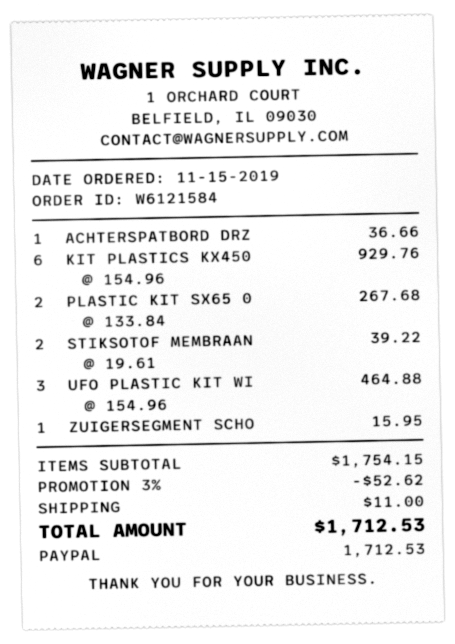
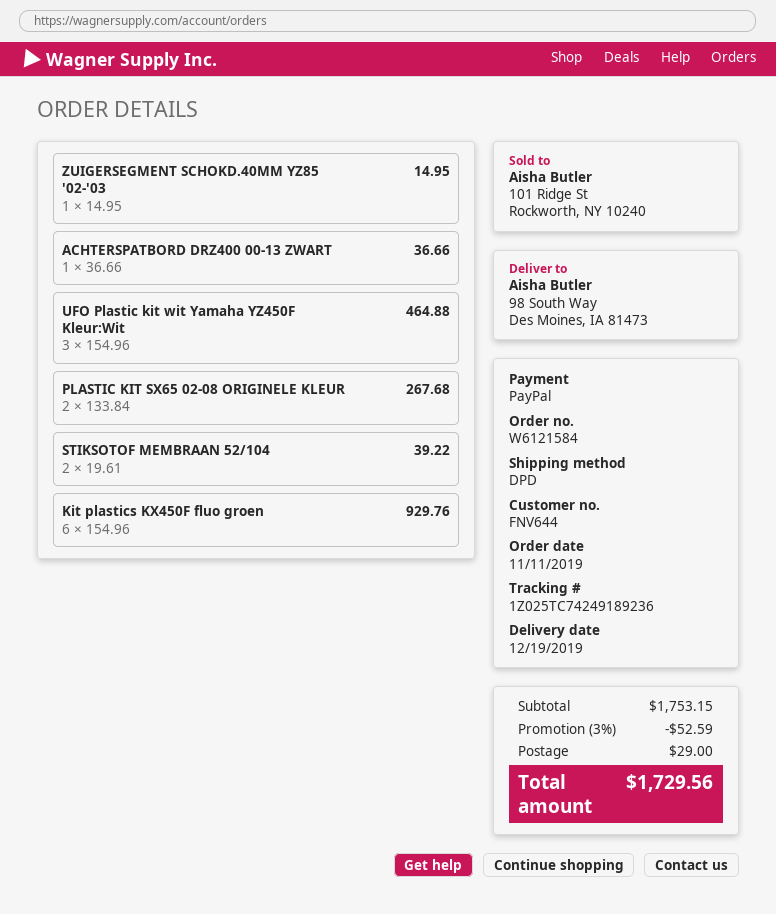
order date: 2019-11-15 -> 2019-11-11
ZUIGERSEGMENT SCHO: 1 x 15.95 = 15.95 -> 1 x 14.95 = 14.95
subtotal: 1754.15 -> 1753.15
discount: 3% = 52.62 -> 3% = 52.59
shipping: 11.00 -> 29.00
total: 1712.53 -> 1729.56

